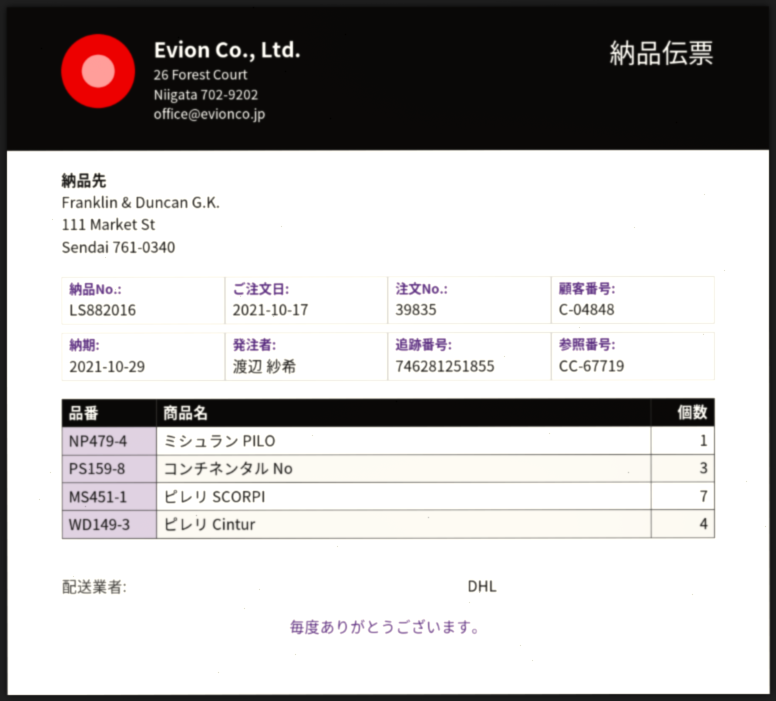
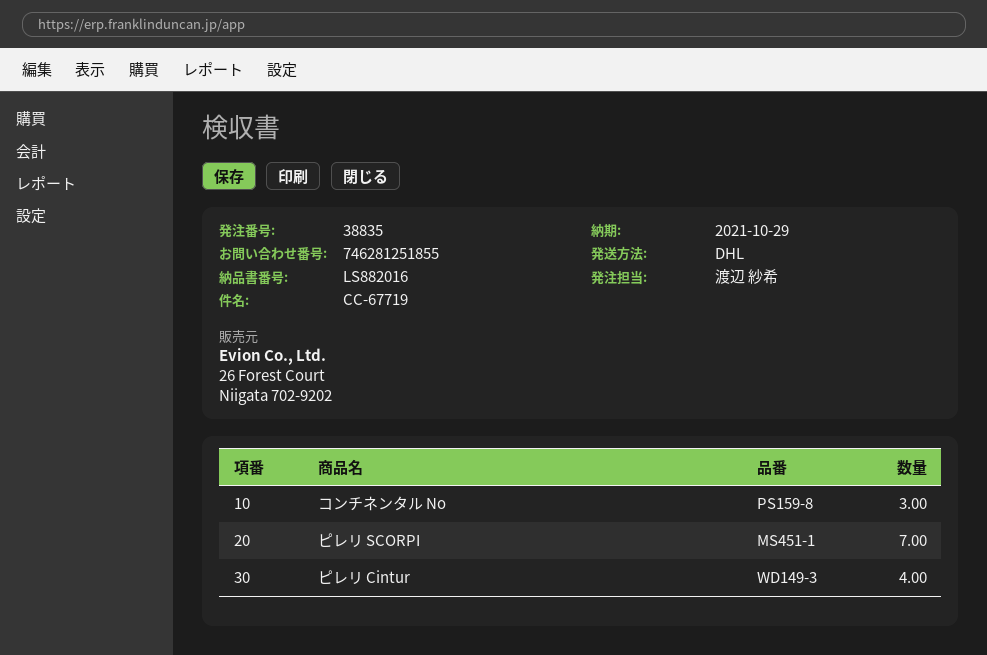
order number: 39835 -> 38835
ミシュラン PILO: 1 -> none

